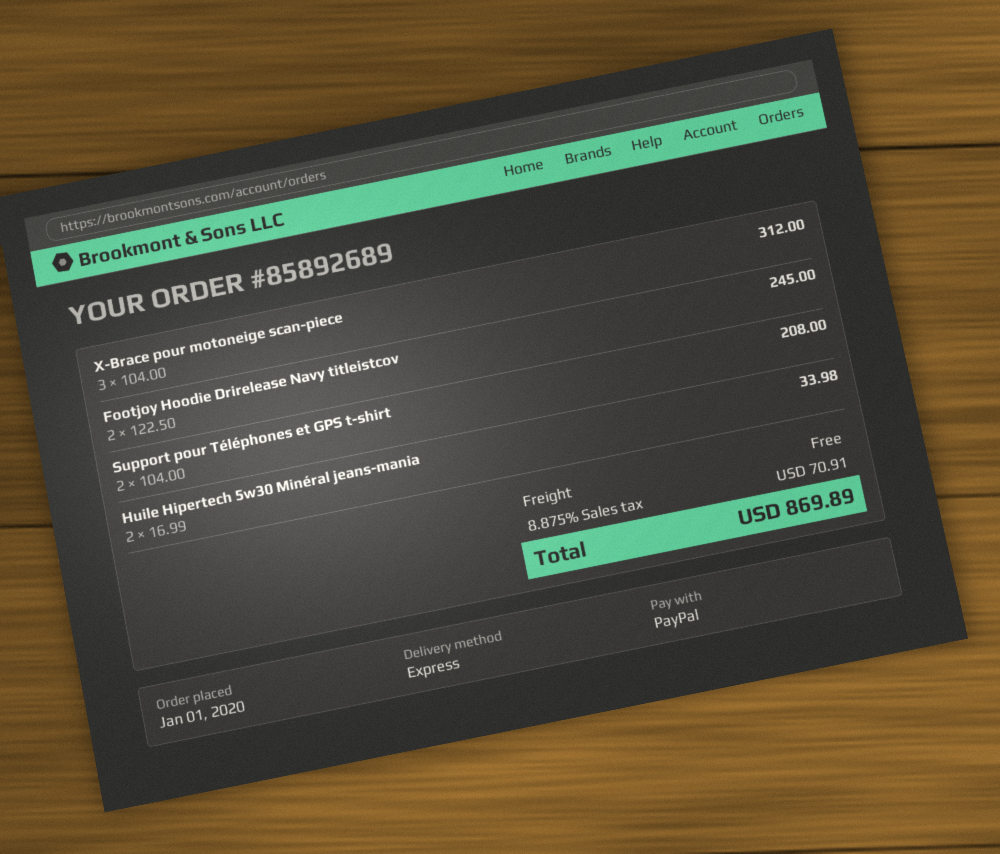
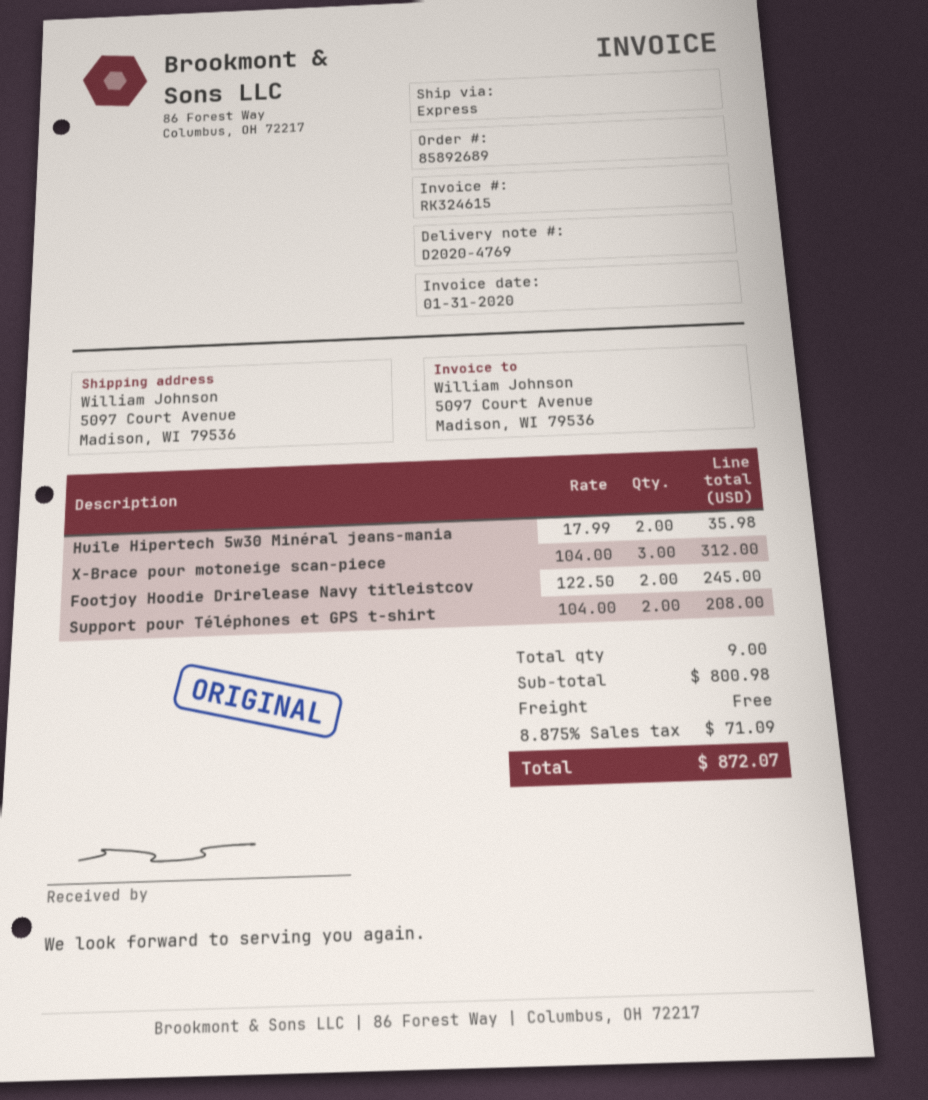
Huile Hipertech 5w30 Minéral jeans-mania: 2 x 16.99 = 33.98 -> 2 x 17.99 = 35.98
tax: 8.875% = 70.91 -> 8.875% = 71.09
total: 869.89 -> 872.07

